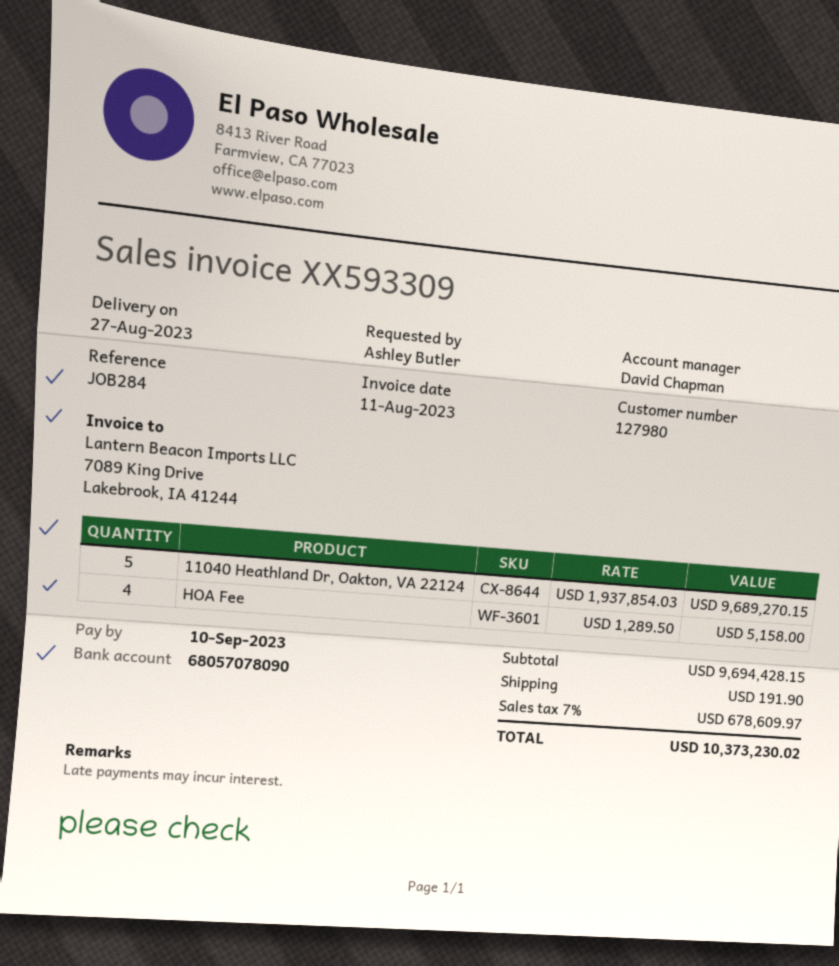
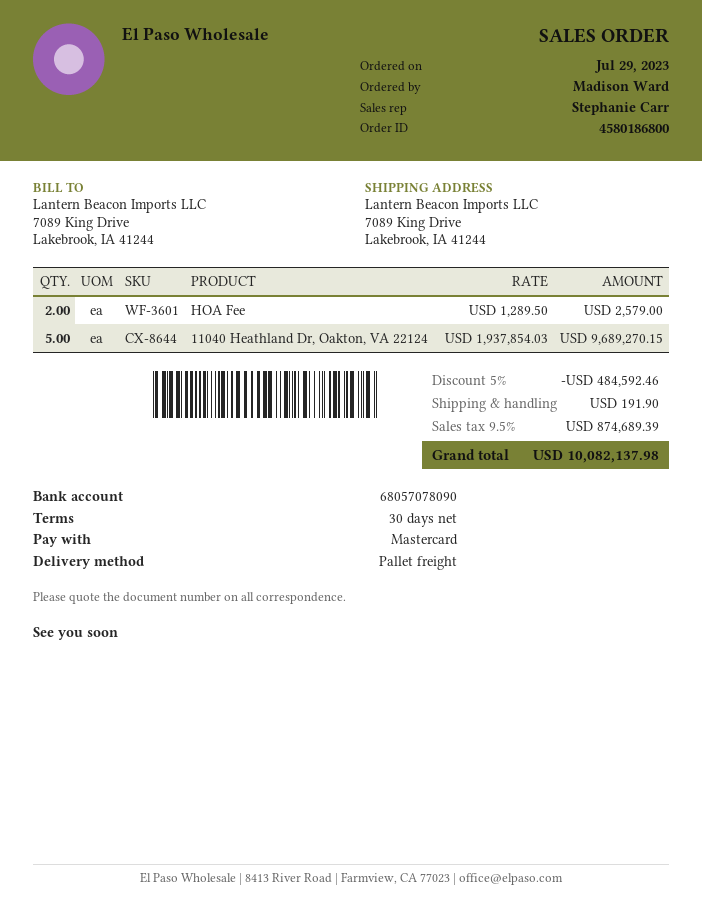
ordered by: Ashley Butler -> Madison Ward
sales rep: David Chapman -> Stephanie Carr
HOA Fee: 4 x 1289.50 = 5158.00 -> 2 x 1289.50 = 2579.00
discount: none -> 5% = 484592.46
tax: 7% = 678609.97 -> 9.5% = 874689.39
total: 10373230.02 -> 10082137.98

